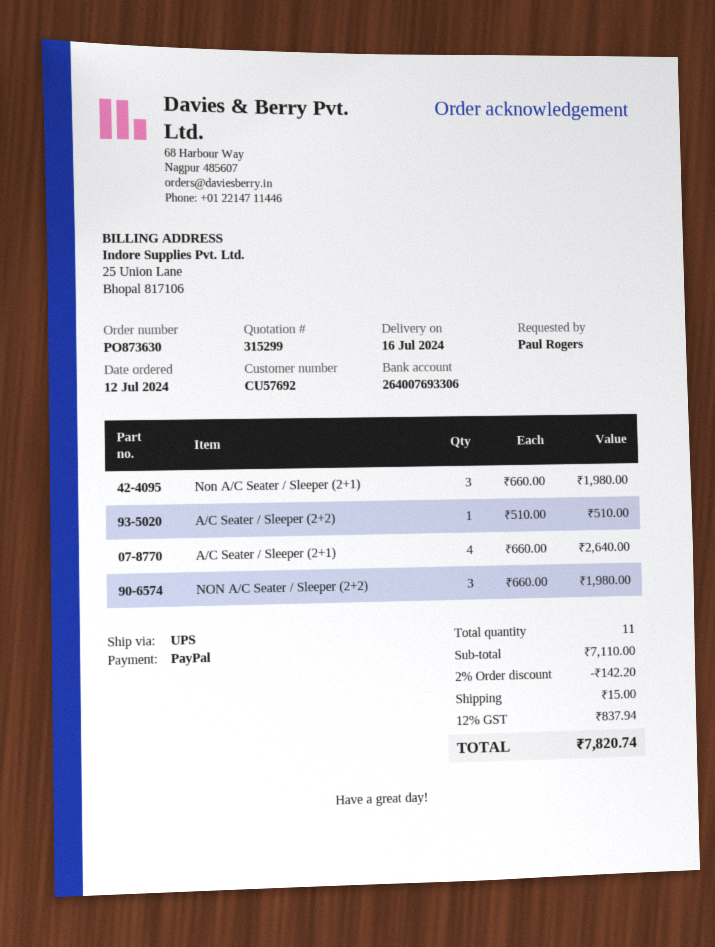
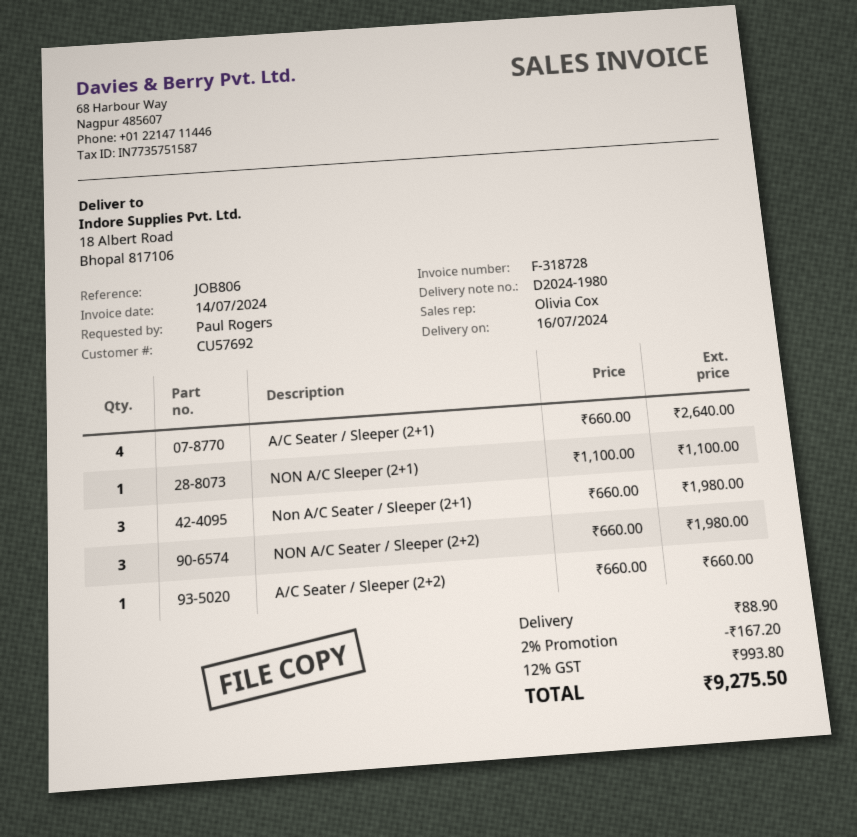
A/C Seater / Sleeper (2+2): 1 x 510.00 = 510.00 -> 1 x 660.00 = 660.00
NON A/C Sleeper (2+1): none -> 1 x 1100.00 = 1100.00
discount: 2% = 142.20 -> 2% = 167.20
shipping: 15.00 -> 88.90
tax: 12% = 837.94 -> 12% = 993.80
total: 7820.74 -> 9275.50

